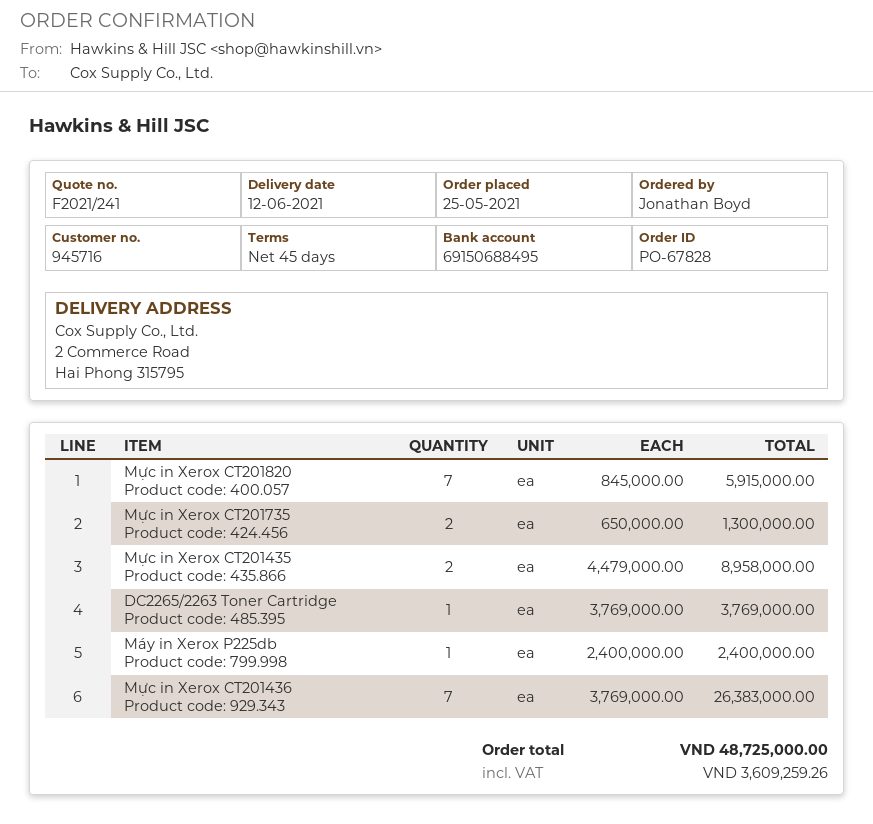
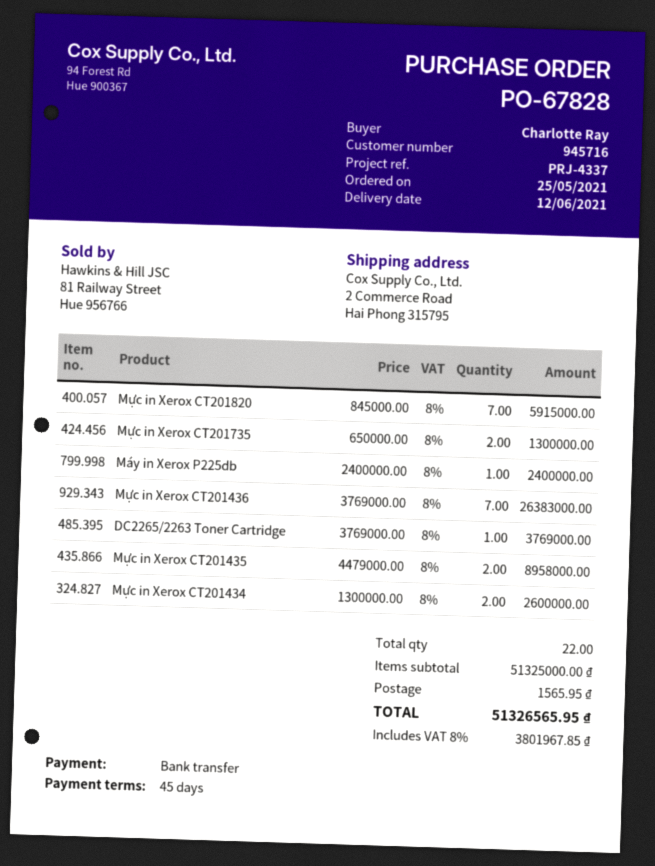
ordered by: Jonathan Boyd -> Charlotte Ray
Mực in Xerox CT201434: none -> 2 x 1300000.00 = 2600000.00
shipping: none -> 1565.95
tax: 3609259.26 -> 3801967.85
total: 48725000.00 -> 51326565.95

